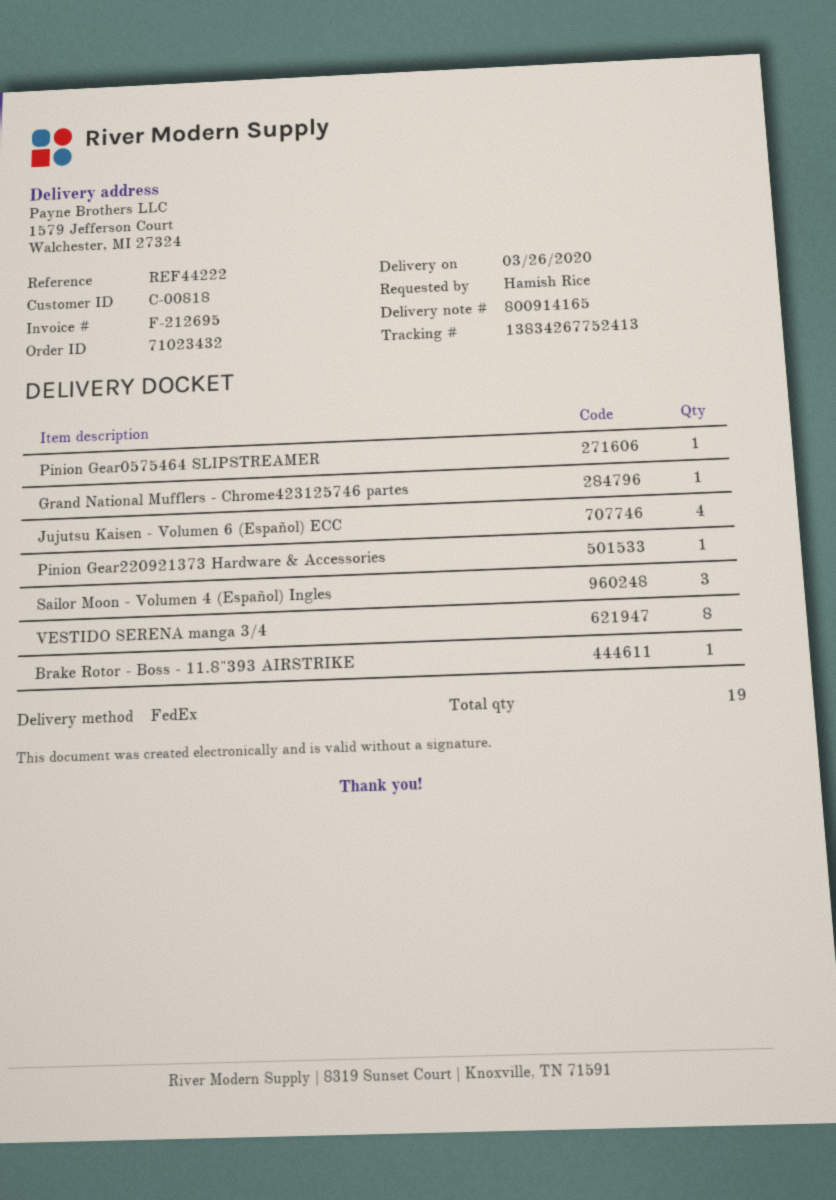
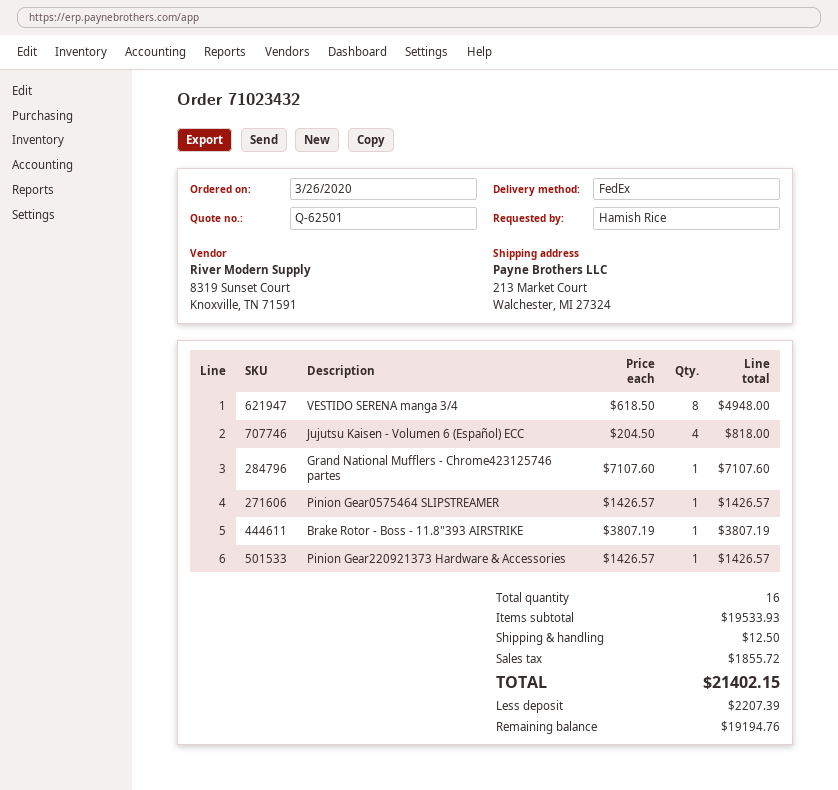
ship to: 1579 Jefferson Court, Walchester, MI 27324 -> 213 Market Court, Walchester, MI 27324
Sailor Moon - Volumen 4 (Español) Ingles: 3 -> none
total quantity: 19 -> 16

